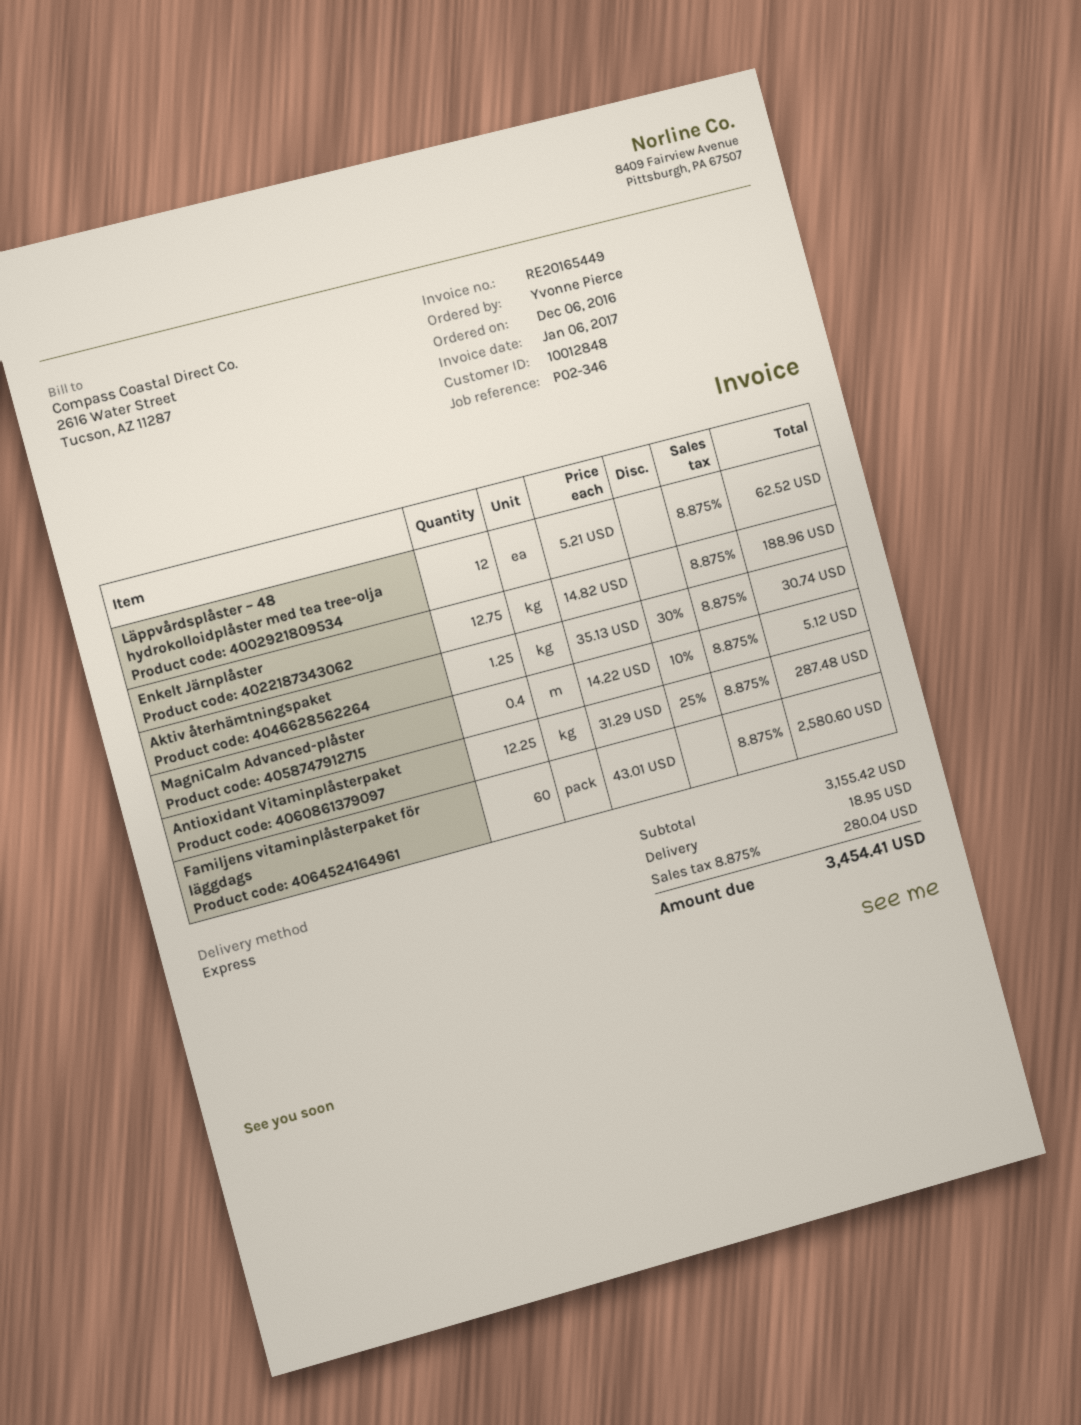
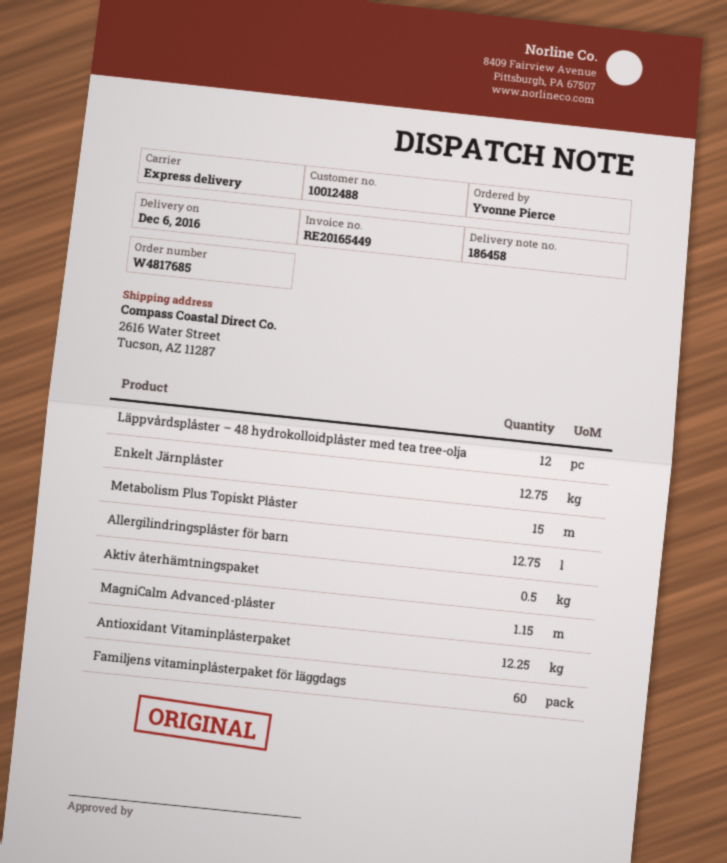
customer number: 10012848 -> 10012488
Aktiv återhämtningspaket: 1.25 -> 0.5
MagniCalm Advanced-plåster: 0.4 -> 1.15
Metabolism Plus Topiskt Plåster: none -> 15
Allergilindringsplåster för barn: none -> 12.75

